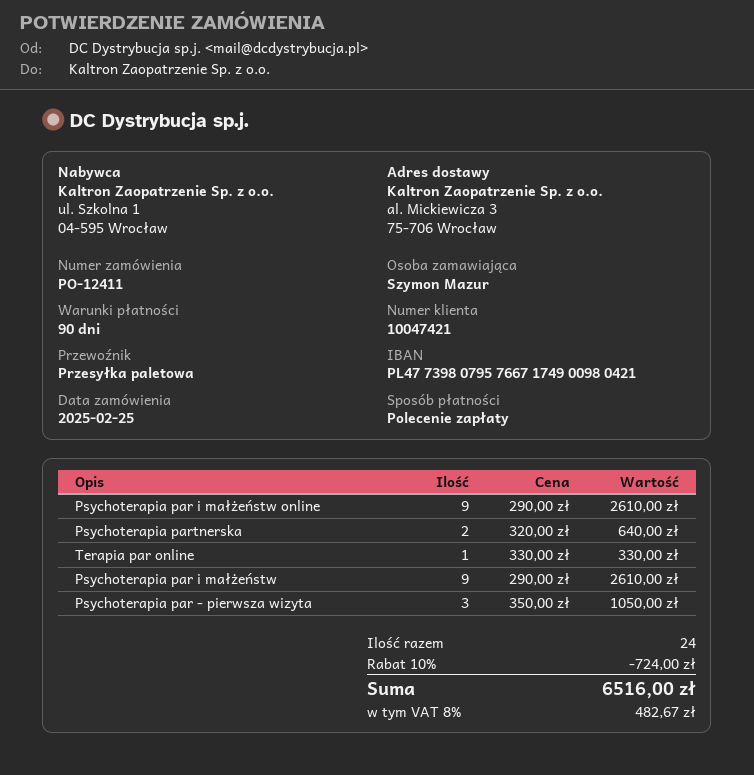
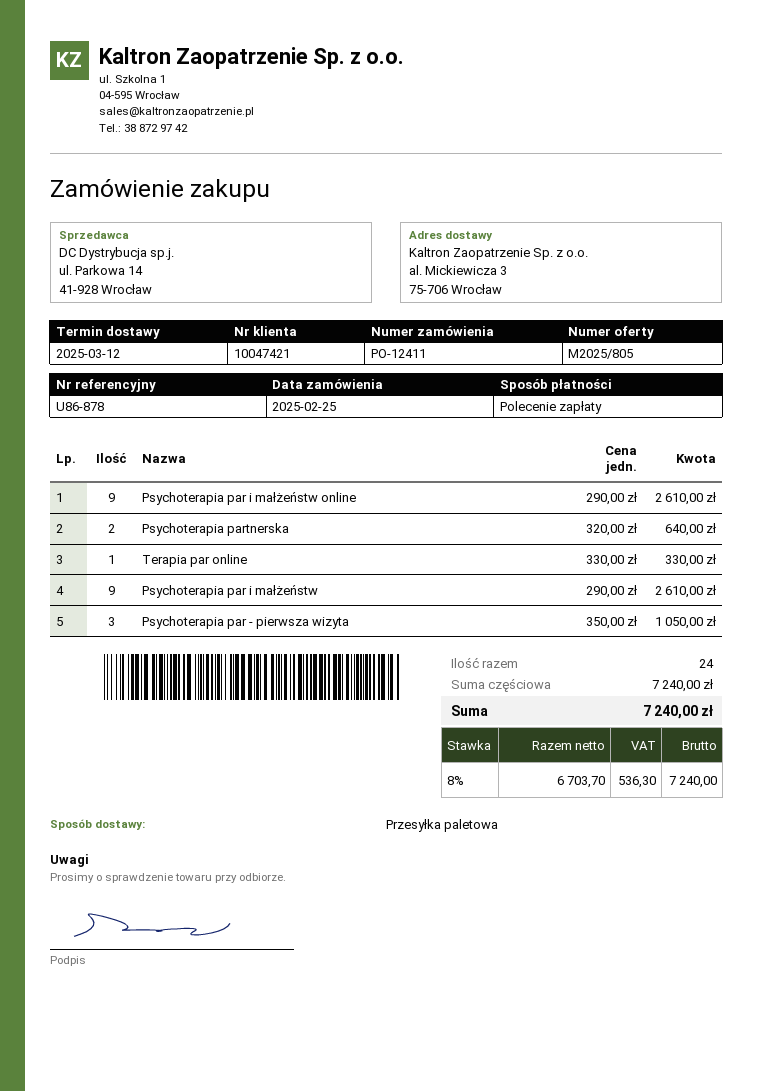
discount: 10% = 724.00 -> none
tax: 8% = 482.67 -> 8% = 536.30
total: 6516.00 -> 7240.00

